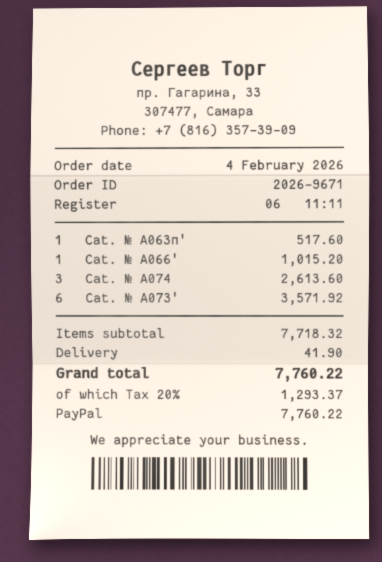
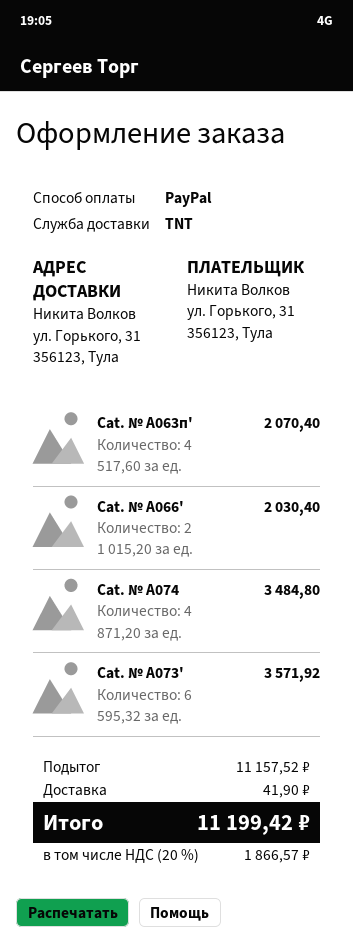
Cat. № А063п': 1 for 517.60 -> 4 for 2070.40
Cat. № А066': 1 for 1015.20 -> 2 for 2030.40
Cat. № А074: 3 for 2613.60 -> 4 for 3484.80
subtotal: 7718.32 -> 11157.52
tax: 20% = 1293.37 -> 20% = 1866.57
total: 7760.22 -> 11199.42

